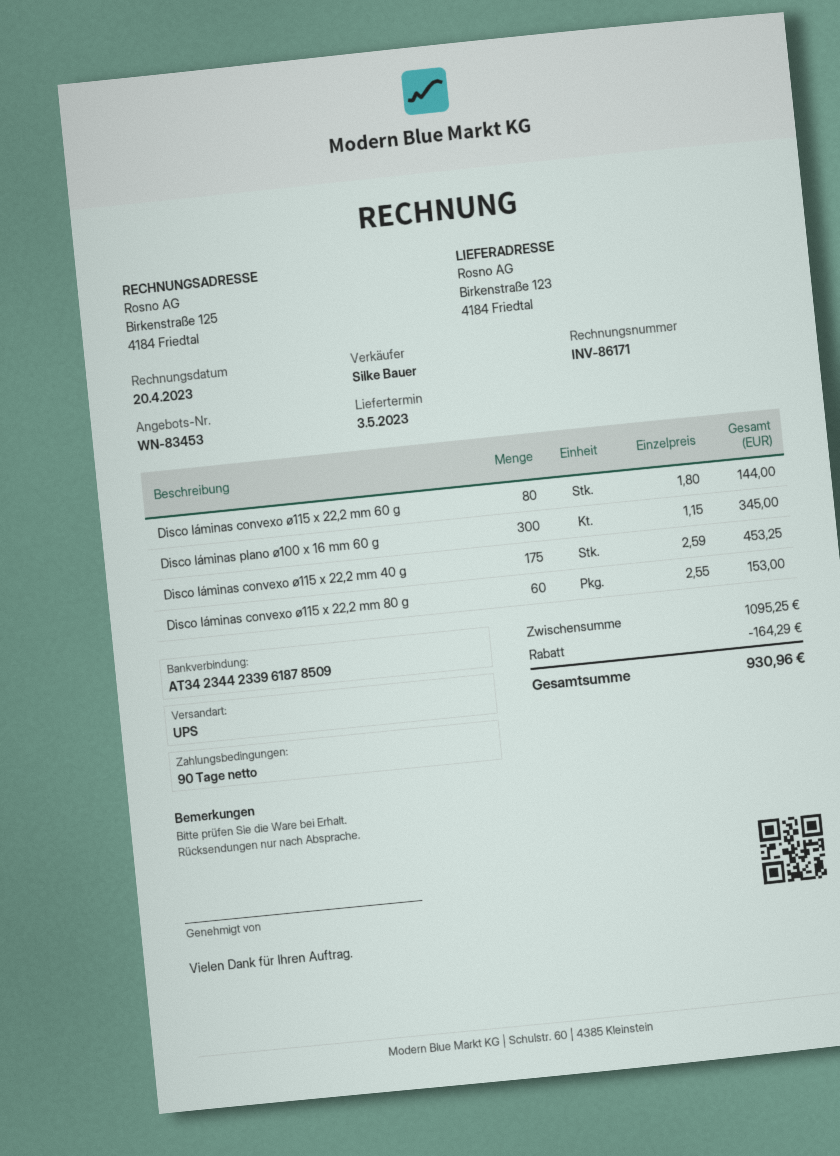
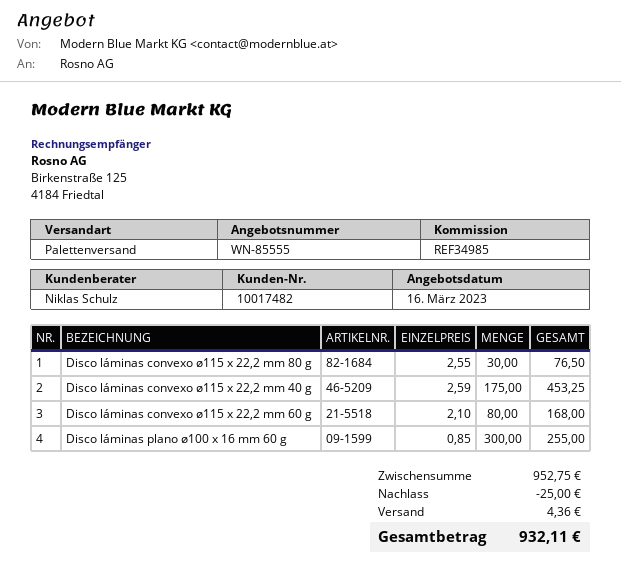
quote number: WN-83453 -> WN-85555
sales rep: Silke Bauer -> Niklas Schulz
shipping method: UPS -> pallet freight
Disco láminas convexo ø115 x 22,2 mm 60 g: 80 x 1.80 = 144.00 -> 80 x 2.10 = 168.00
Disco láminas plano ø100 x 16 mm 60 g: 300 x 1.15 = 345.00 -> 300 x 0.85 = 255.00
Disco láminas convexo ø115 x 22,2 mm 80 g: 60 x 2.55 = 153.00 -> 30 x 2.55 = 76.50
subtotal: 1095.25 -> 952.75
discount: 164.29 -> 25.00
shipping: none -> 4.36
total: 930.96 -> 932.11

